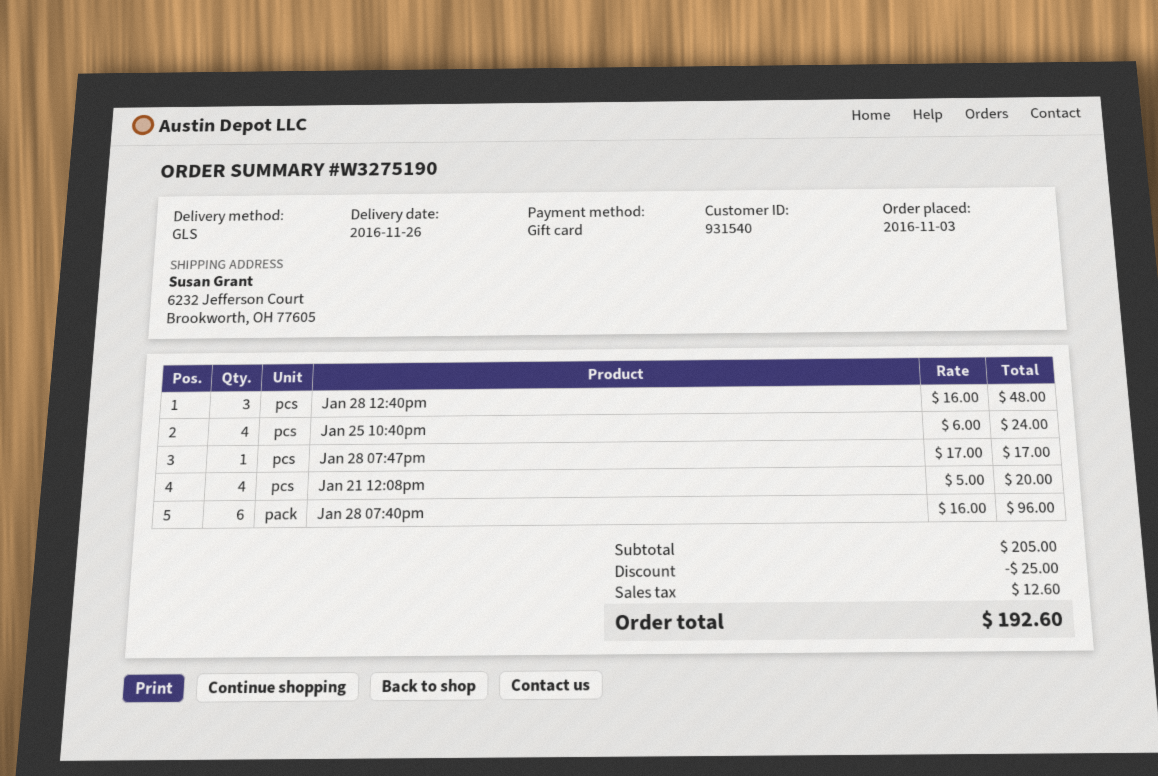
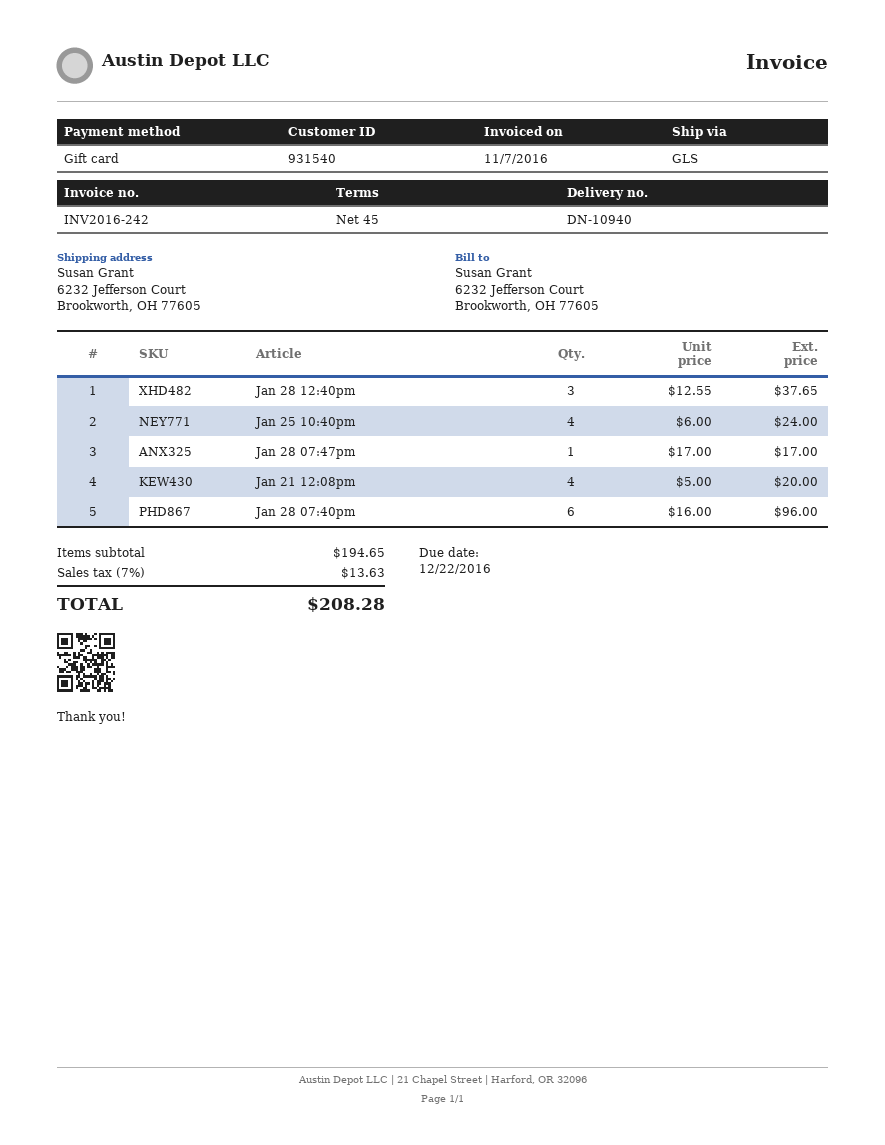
Jan 28 12:40pm: 3 x 16.00 = 48.00 -> 3 x 12.55 = 37.65
subtotal: 205.00 -> 194.65
discount: 25.00 -> none
tax: 12.60 -> 13.63
total: 192.60 -> 208.28

